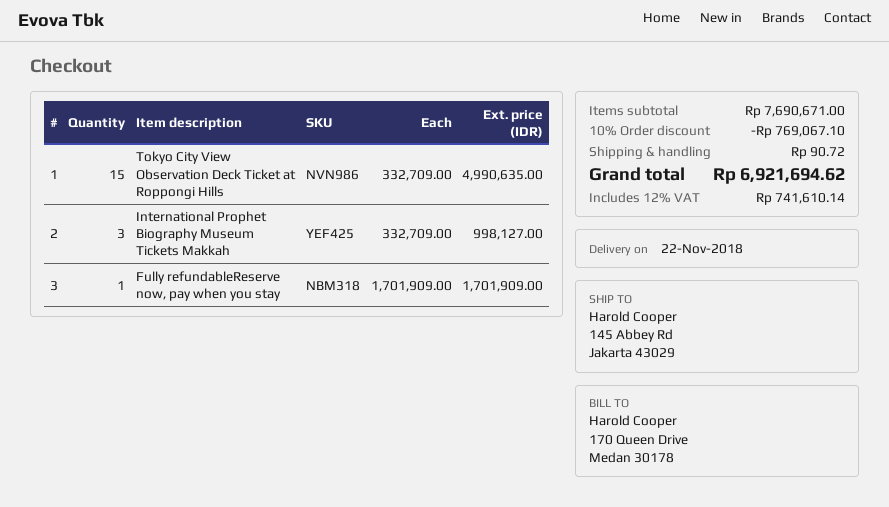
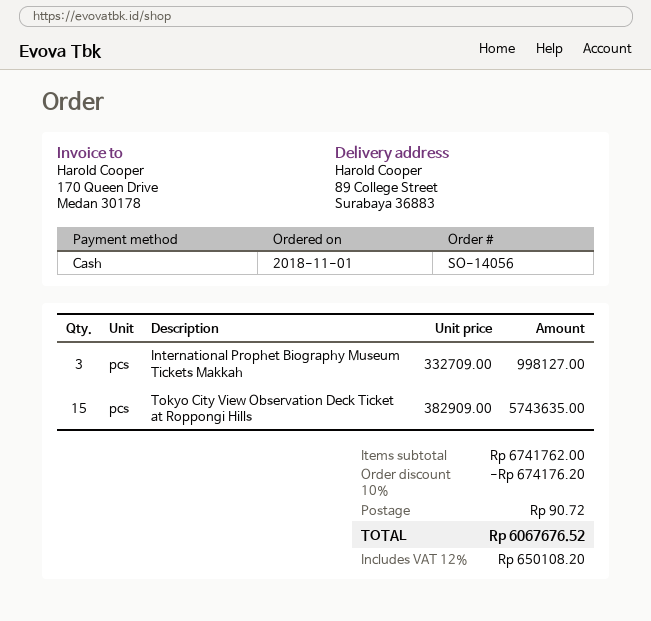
ship to: 145 Abbey Rd, Jakarta 43029 -> 89 College Street, Surabaya 36883
Tokyo City View Observation Deck Ticket at Roppongi Hills: 15 x 332709.00 = 4990635.00 -> 15 x 382909.00 = 5743635.00
Fully refundableReserve now, pay when you stay: 1 x 1701909.00 = 1701909.00 -> none
subtotal: 7690671.00 -> 6741762.00
discount: 10% = 769067.10 -> 10% = 674176.20
tax: 12% = 741610.14 -> 12% = 650108.20
total: 6921694.62 -> 6067676.52

